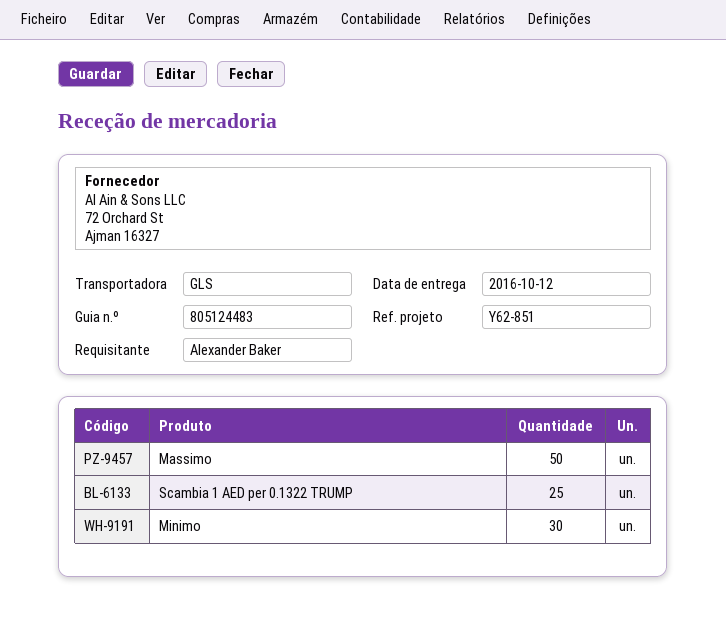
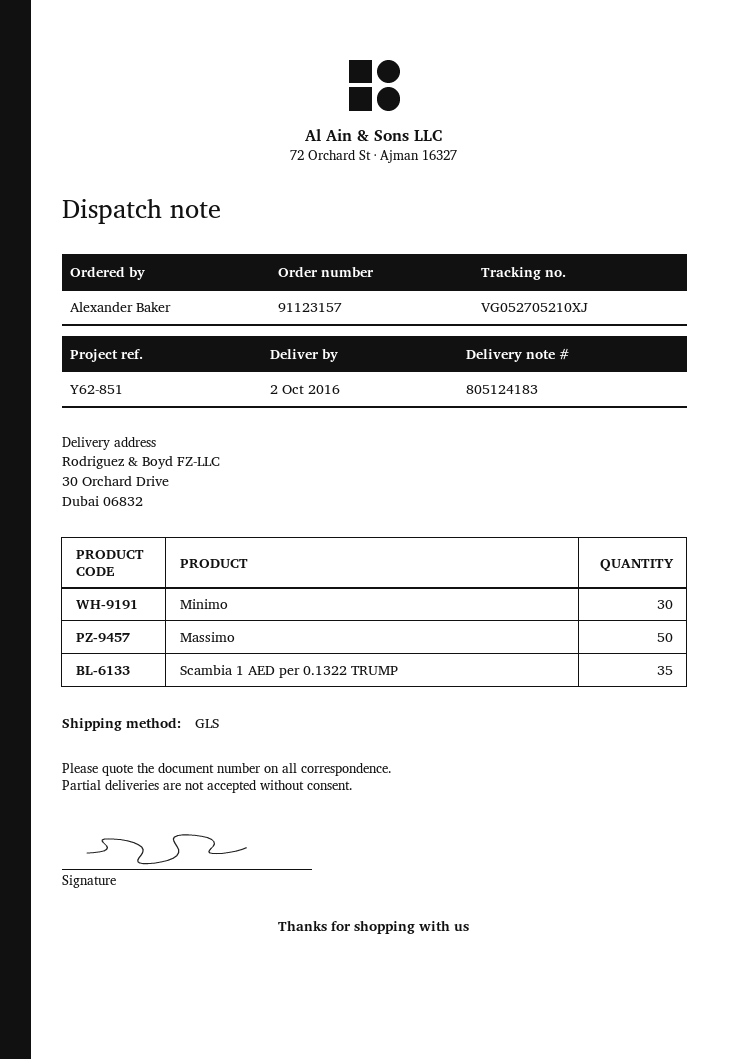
delivery note number: 805124483 -> 805124183
delivery date: 2016-10-12 -> 2016-10-02
Scambia 1 AED per 0.1322 TRUMP: 25 -> 35

